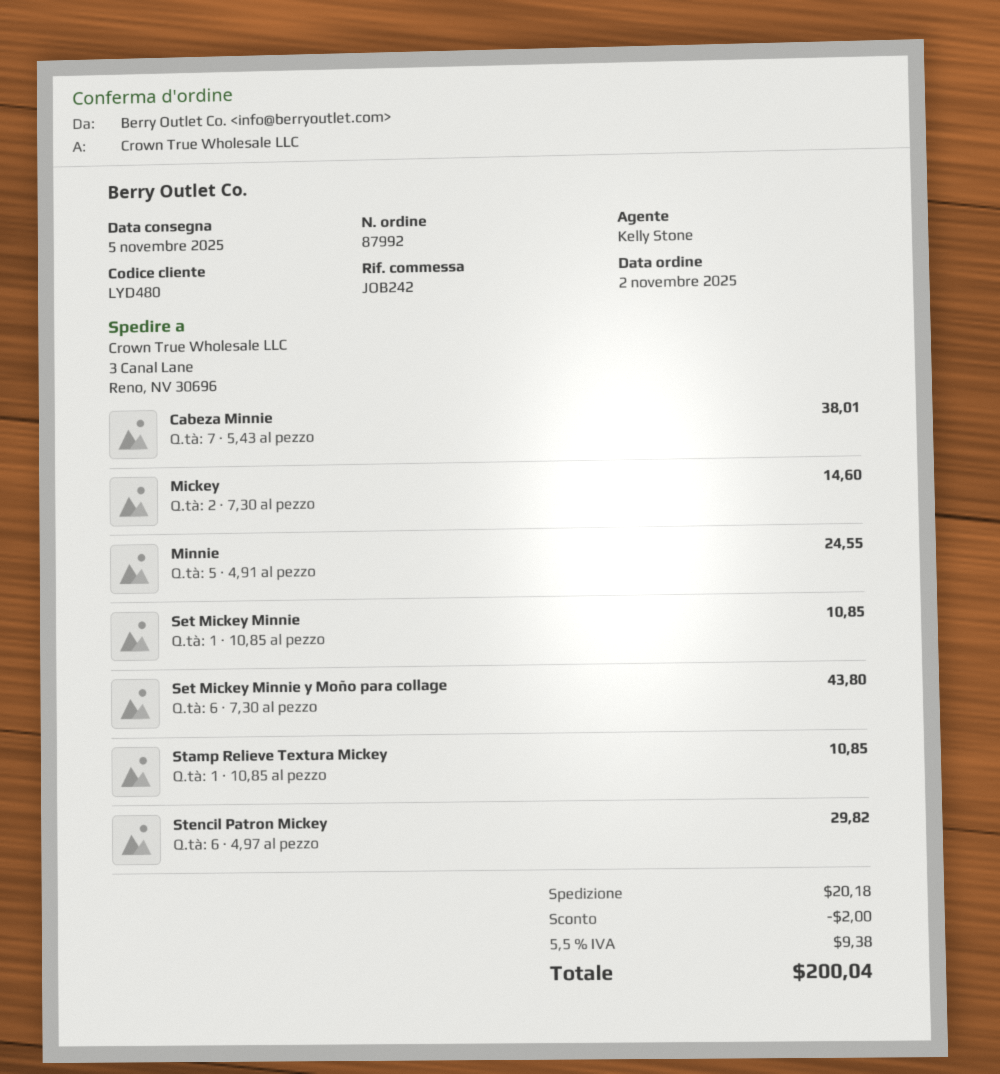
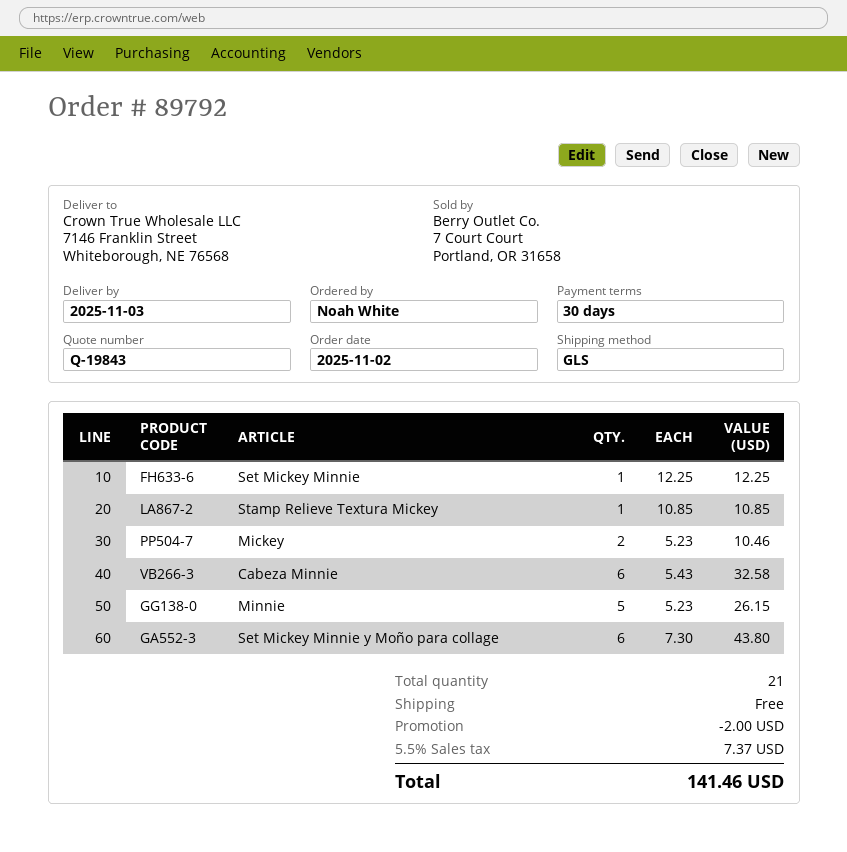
order number: 87992 -> 89792
delivery date: 2025-11-05 -> 2025-11-03
ship to: 3 Canal Lane, Reno, NV 30696 -> 7146 Franklin Street, Whiteborough, NE 76568
Cabeza Minnie: 7 x 5.43 = 38.01 -> 6 x 5.43 = 32.58
Mickey: 2 x 7.30 = 14.60 -> 2 x 5.23 = 10.46
Minnie: 5 x 4.91 = 24.55 -> 5 x 5.23 = 26.15
Set Mickey Minnie: 1 x 10.85 = 10.85 -> 1 x 12.25 = 12.25
Stencil Patron Mickey: 6 x 4.97 = 29.82 -> none
shipping: 20.18 -> 0.00
tax: 5.5% = 9.38 -> 5.5% = 7.37
total: 200.04 -> 141.46

